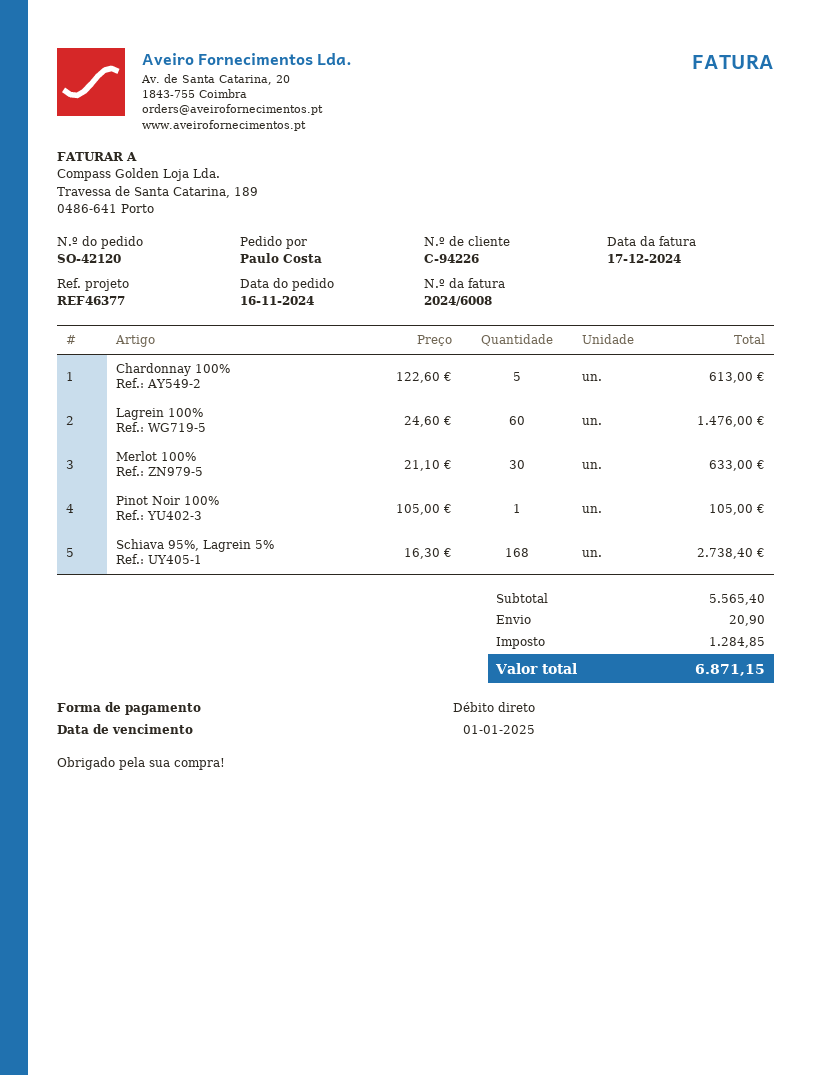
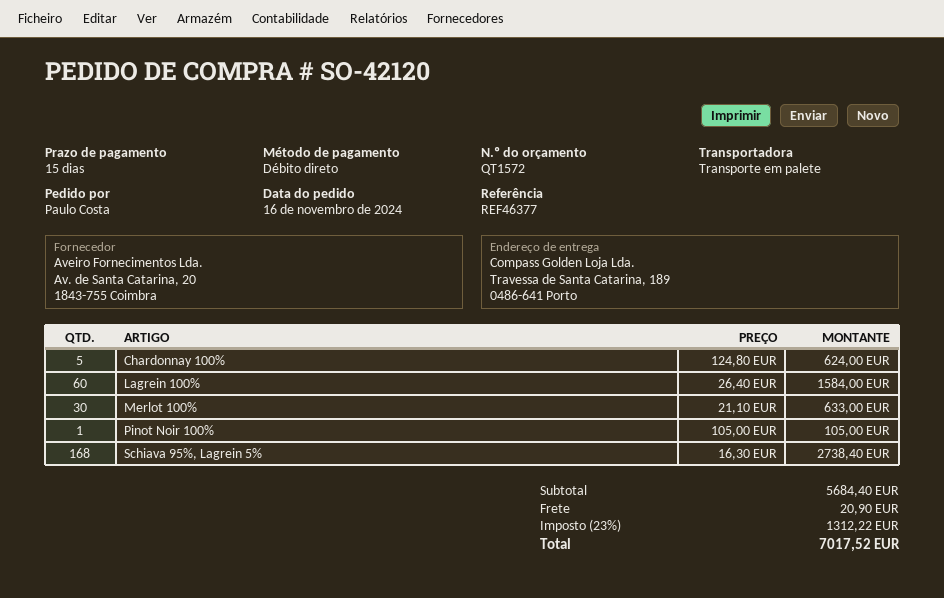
Chardonnay 100%: 5 x 122.60 = 613.00 -> 5 x 124.80 = 624.00
Lagrein 100%: 60 x 24.60 = 1476.00 -> 60 x 26.40 = 1584.00
subtotal: 5565.40 -> 5684.40
tax: 1284.85 -> 1312.22
total: 6871.15 -> 7017.52

